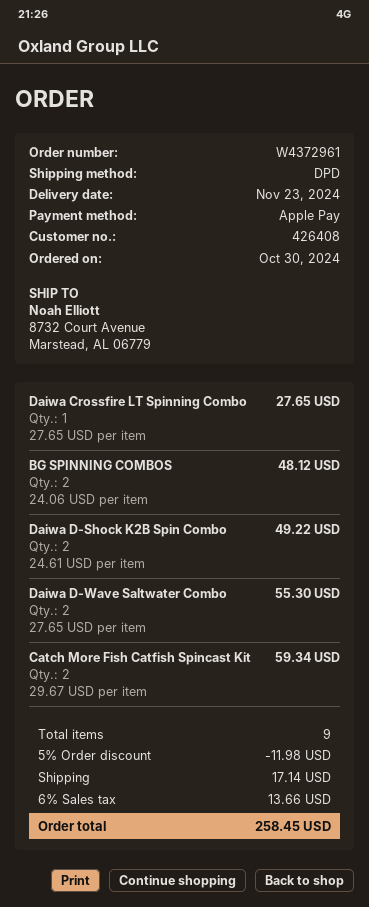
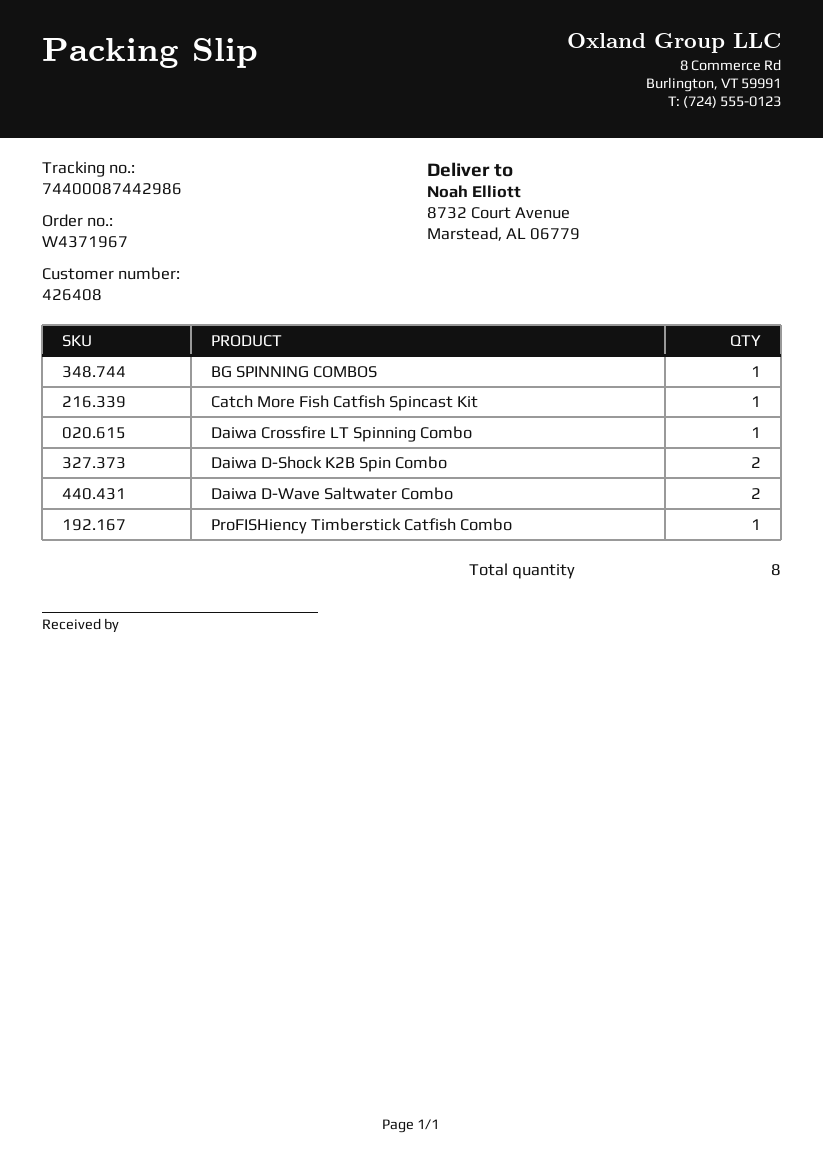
order number: W4372961 -> W4371967
BG SPINNING COMBOS: 2 -> 1
Catch More Fish Catfish Spincast Kit: 2 -> 1
ProFISHiency Timberstick Catfish Combo: none -> 1
total quantity: 9 -> 8

